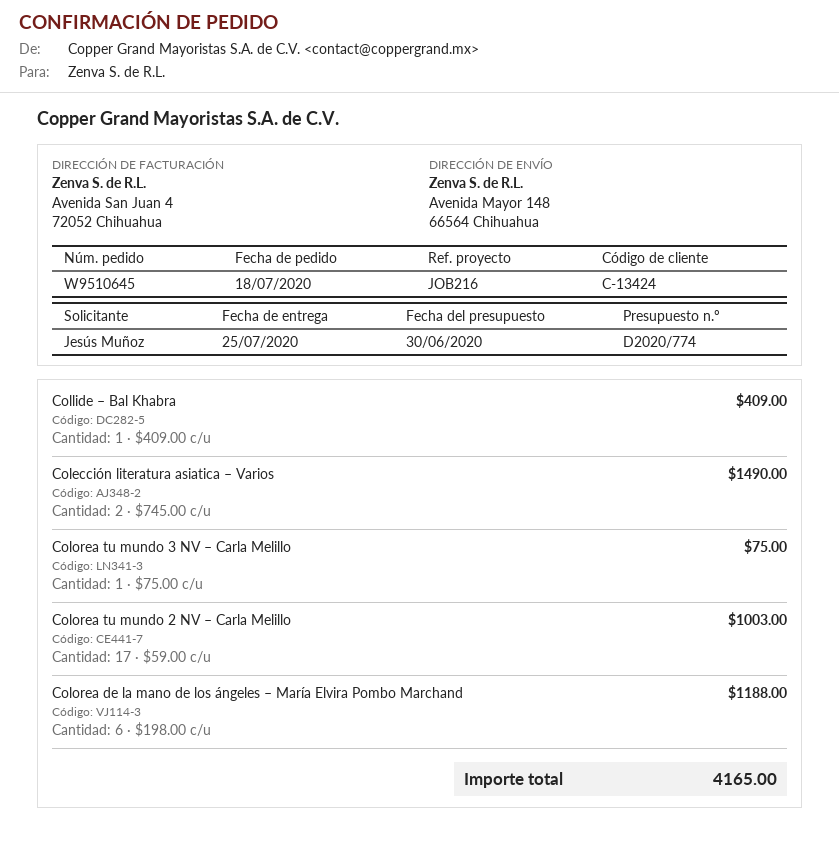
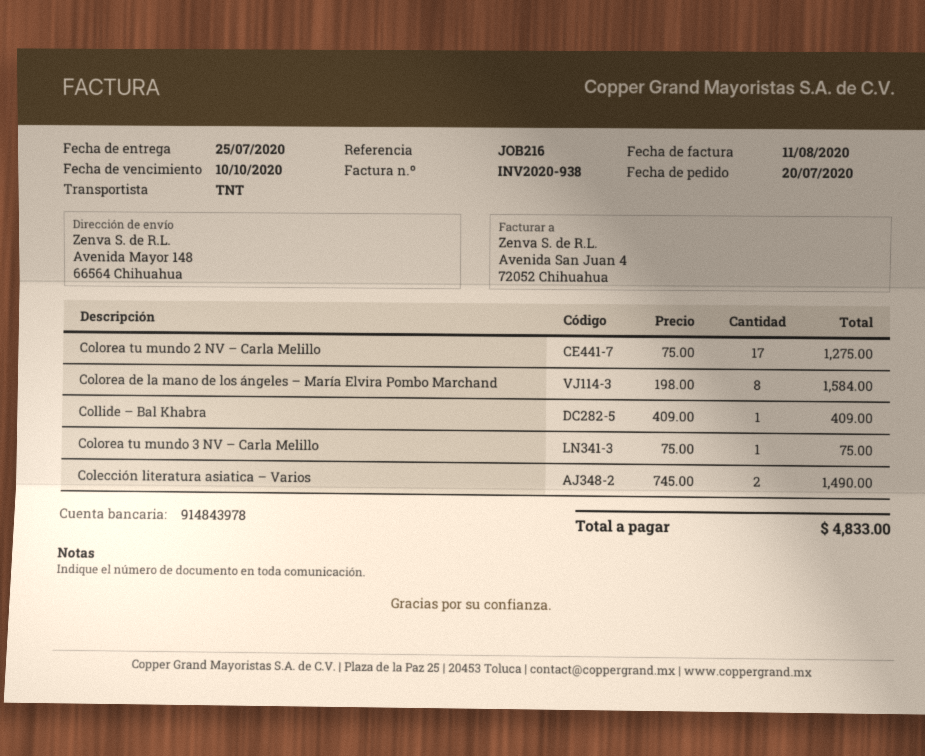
order date: 2020-07-18 -> 2020-07-20
Colorea tu mundo 2 NV – Carla Melillo: 17 x 59.00 = 1003.00 -> 17 x 75.00 = 1275.00
Colorea de la mano de los ángeles – María Elvira Pombo Marchand: 6 x 198.00 = 1188.00 -> 8 x 198.00 = 1584.00
total: 4165.00 -> 4833.00

